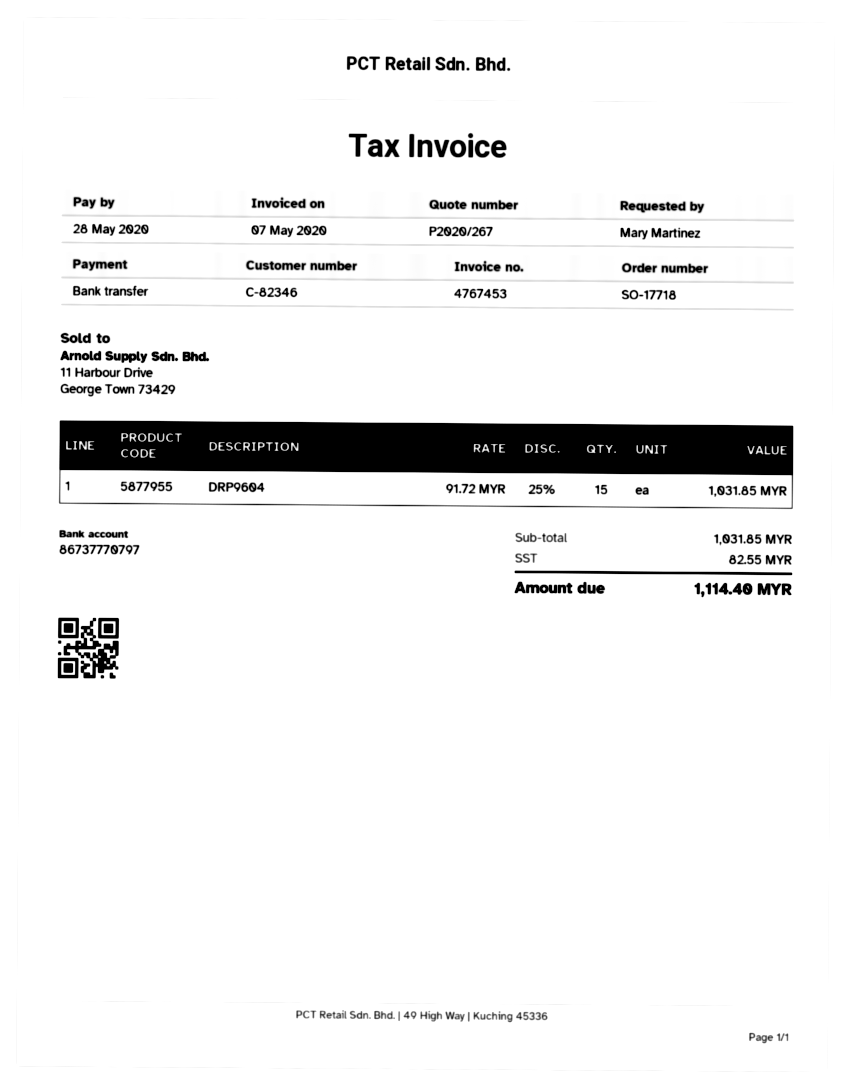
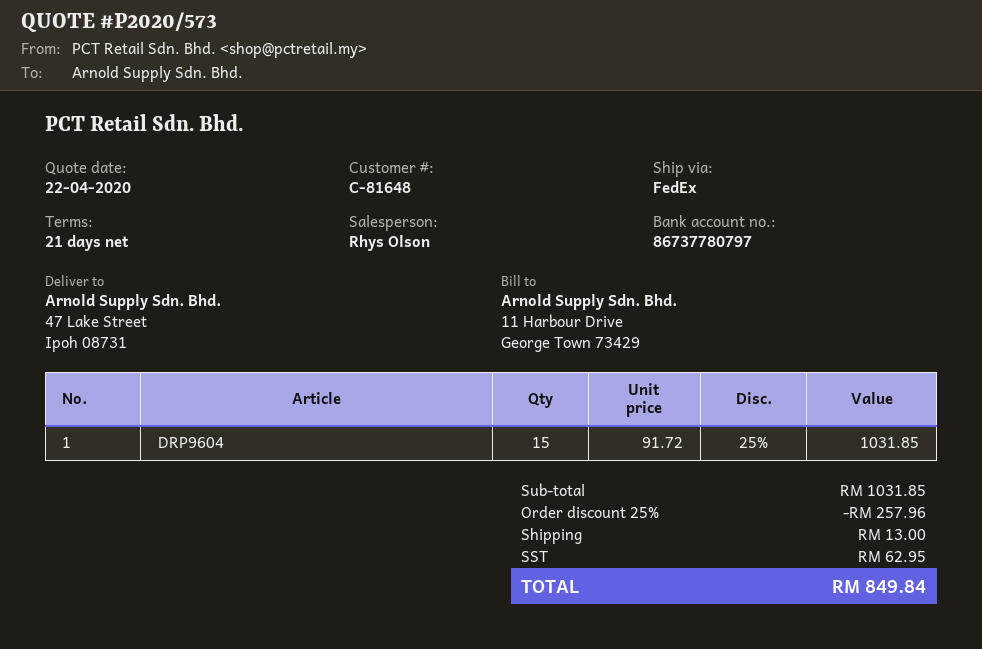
quote number: P2020/267 -> P2020/573
customer number: C-82346 -> C-81648
bank account: 86737770797 -> 86737780797
discount: none -> 25% = 257.96
shipping: none -> 13.00
tax: 82.55 -> 62.95
total: 1114.40 -> 849.84

